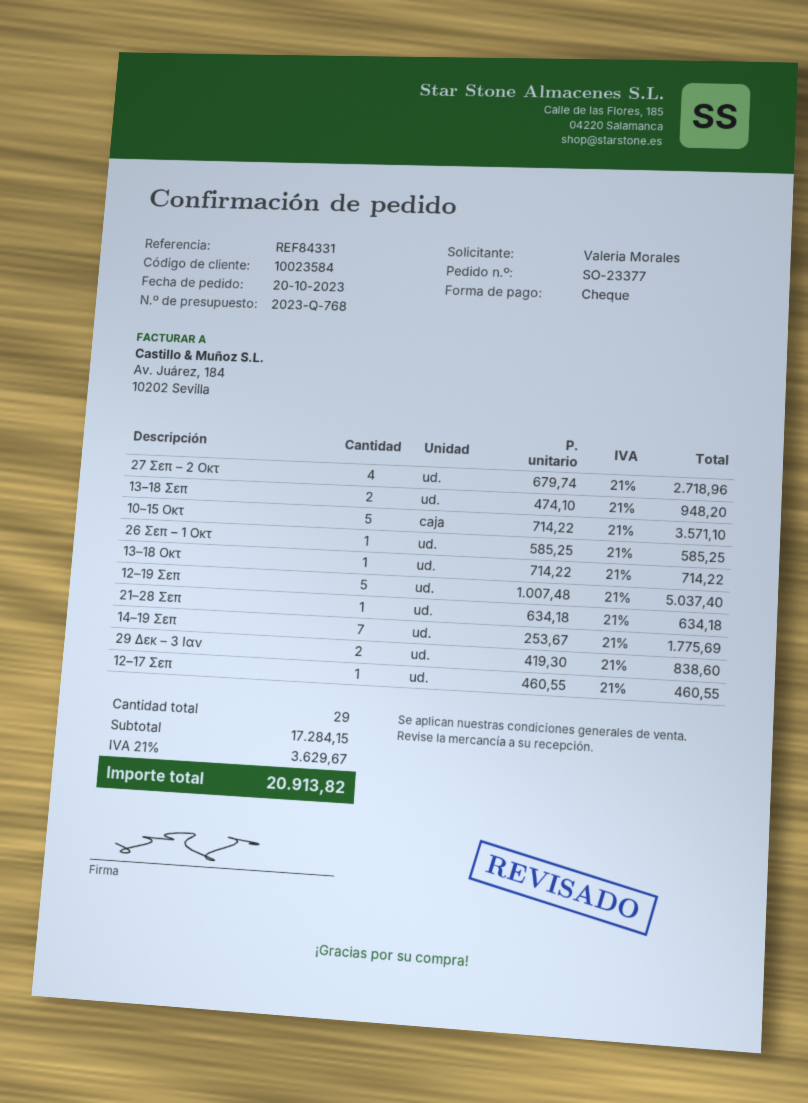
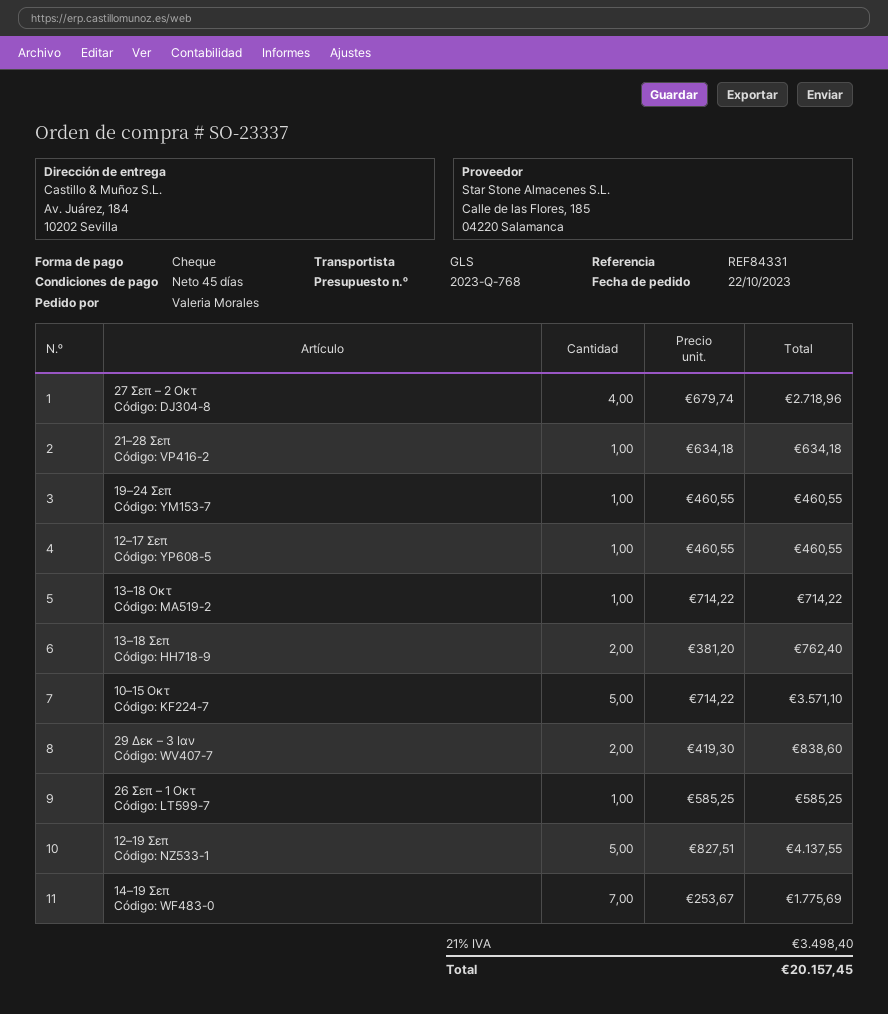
order number: SO-23377 -> SO-23337
order date: 2023-10-20 -> 2023-10-22
13–18 Σεπ: 2 x 474.10 = 948.20 -> 2 x 381.20 = 762.40
12–19 Σεπ: 5 x 1007.48 = 5037.40 -> 5 x 827.51 = 4137.55
19–24 Σεπ: none -> 1 x 460.55 = 460.55
tax: 21% = 3629.67 -> 21% = 3498.40
total: 20913.82 -> 20157.45

